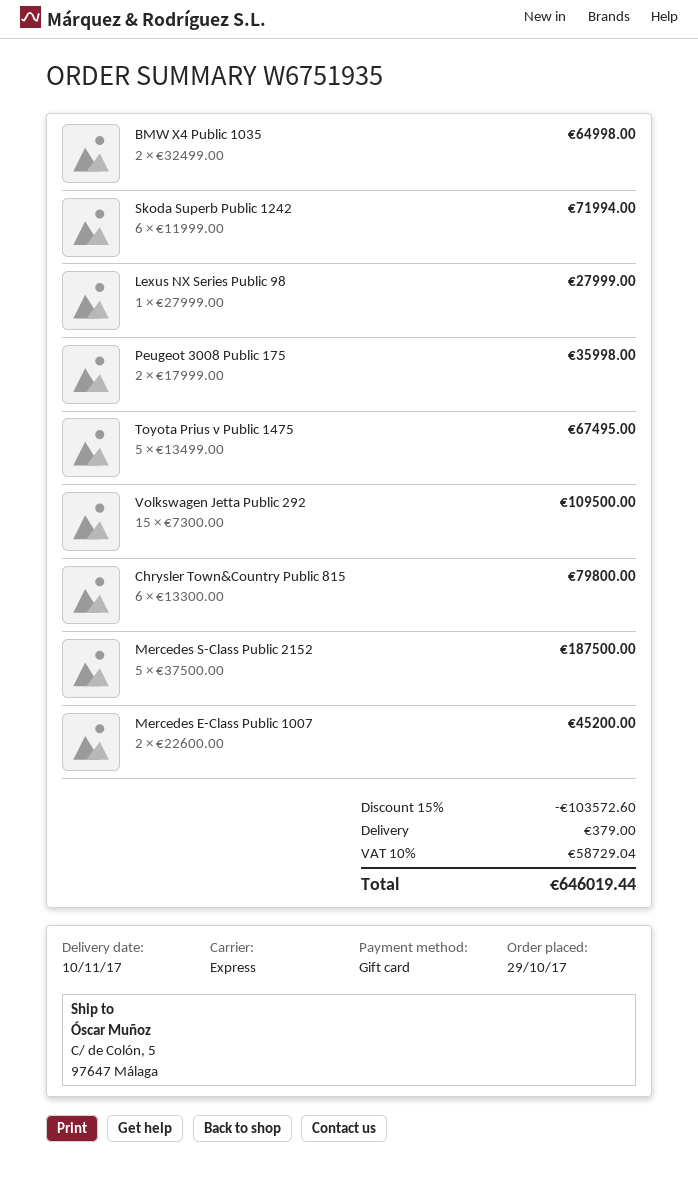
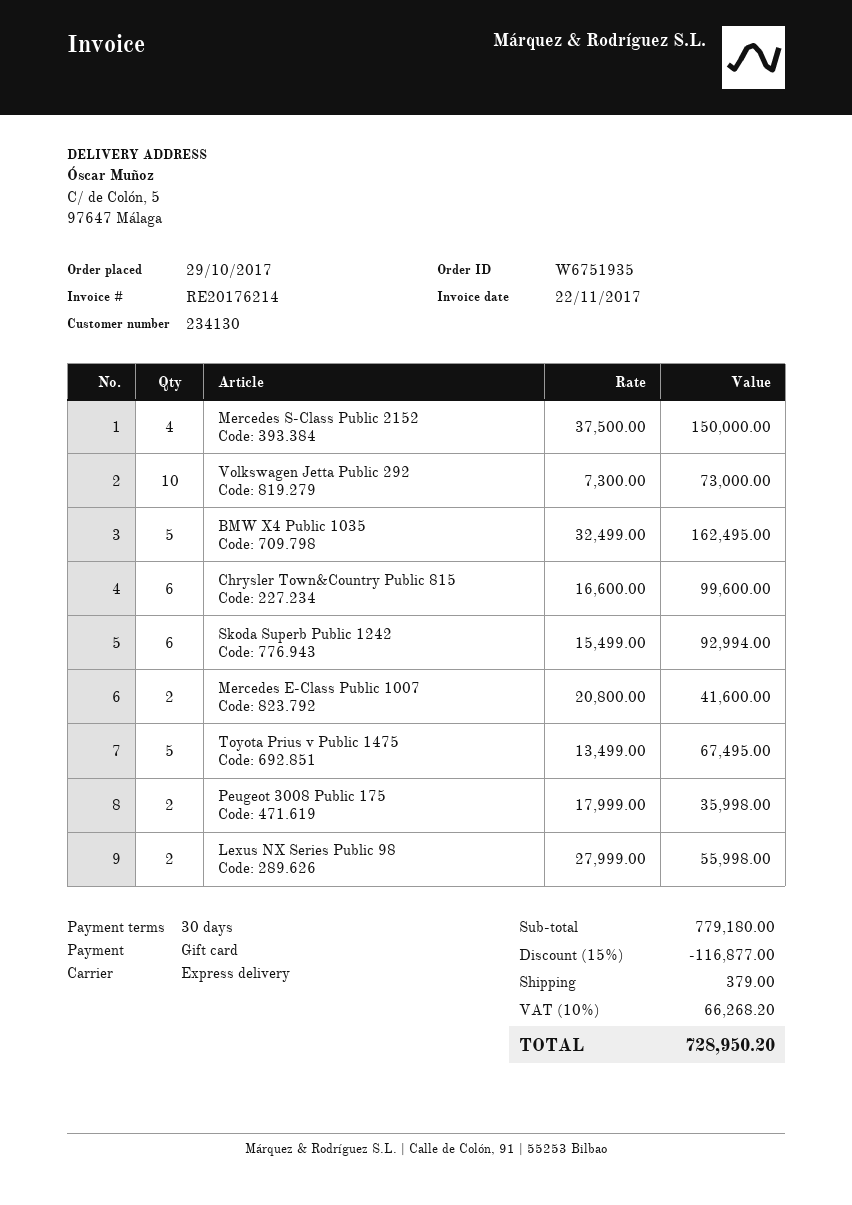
BMW X4 Public 1035: 2 x 32499.00 = 64998.00 -> 5 x 32499.00 = 162495.00
Skoda Superb Public 1242: 6 x 11999.00 = 71994.00 -> 6 x 15499.00 = 92994.00
Lexus NX Series Public 98: 1 x 27999.00 = 27999.00 -> 2 x 27999.00 = 55998.00
Volkswagen Jetta Public 292: 15 x 7300.00 = 109500.00 -> 10 x 7300.00 = 73000.00
Chrysler Town&Country Public 815: 6 x 13300.00 = 79800.00 -> 6 x 16600.00 = 99600.00
Mercedes S-Class Public 2152: 5 x 37500.00 = 187500.00 -> 4 x 37500.00 = 150000.00
Mercedes E-Class Public 1007: 2 x 22600.00 = 45200.00 -> 2 x 20800.00 = 41600.00
discount: 15% = 103572.60 -> 15% = 116877.00
tax: 10% = 58729.04 -> 10% = 66268.20
total: 646019.44 -> 728950.20

